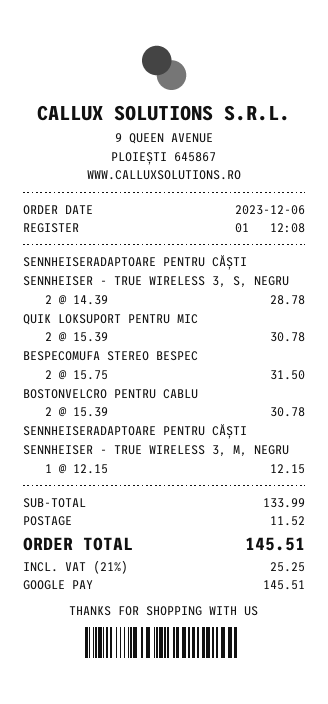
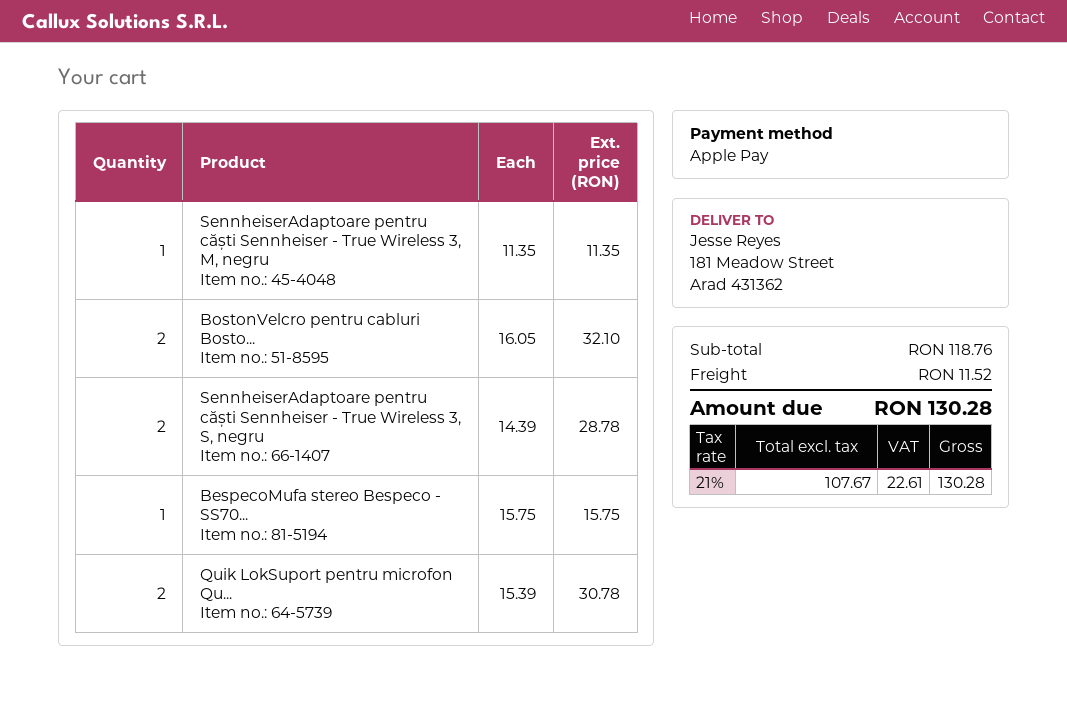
payment method: Google Pay -> Apple Pay
BESPECOMUFA STEREO BESPEC: 2 x 15.75 = 31.50 -> 1 x 15.75 = 15.75
BOSTONVELCRO PENTRU CABLU: 2 x 15.39 = 30.78 -> 2 x 16.05 = 32.10
SENNHEISERADAPTOARE PENTRU CĂȘTI SENNHEISER - TRUE WIRELESS 3, M, NEGRU: 1 x 12.15 = 12.15 -> 1 x 11.35 = 11.35
subtotal: 133.99 -> 118.76
tax: 21% = 25.25 -> 21% = 22.61
total: 145.51 -> 130.28

